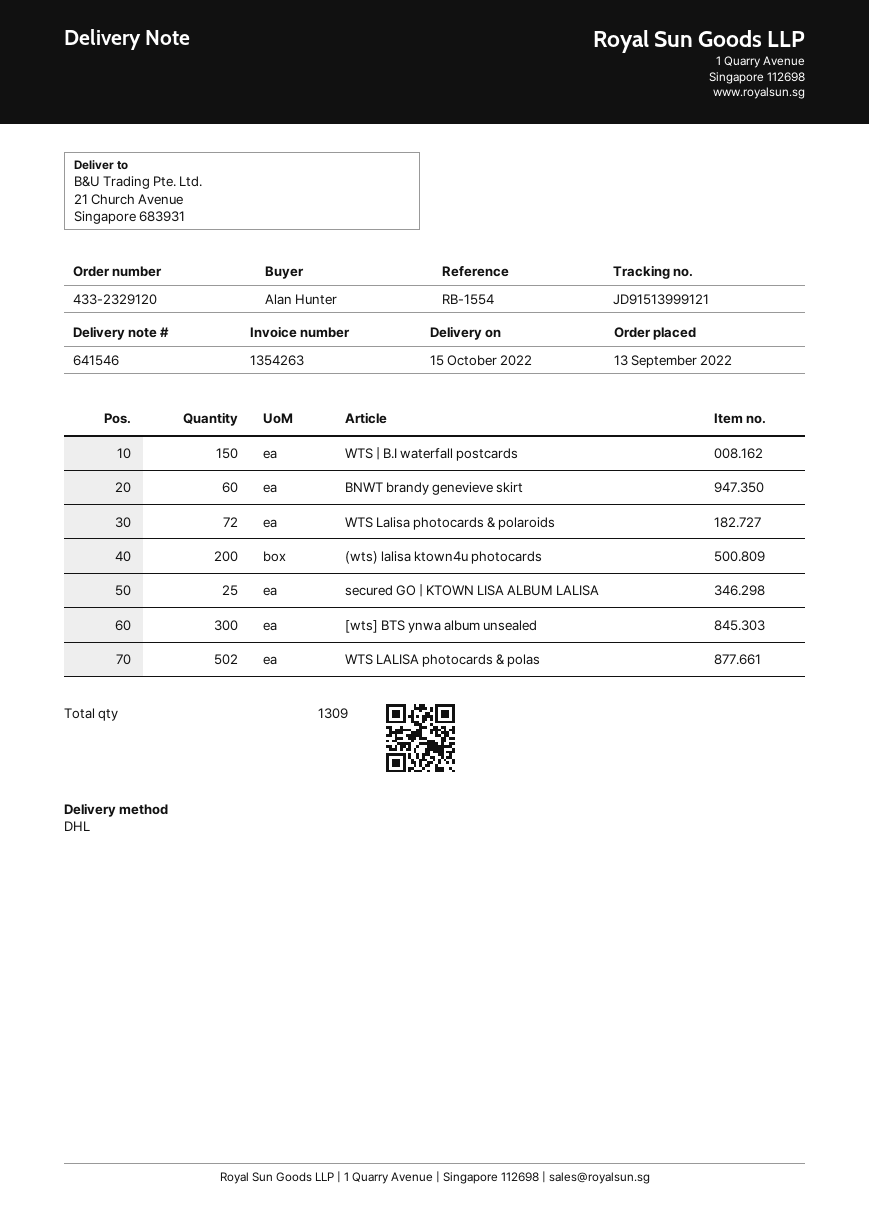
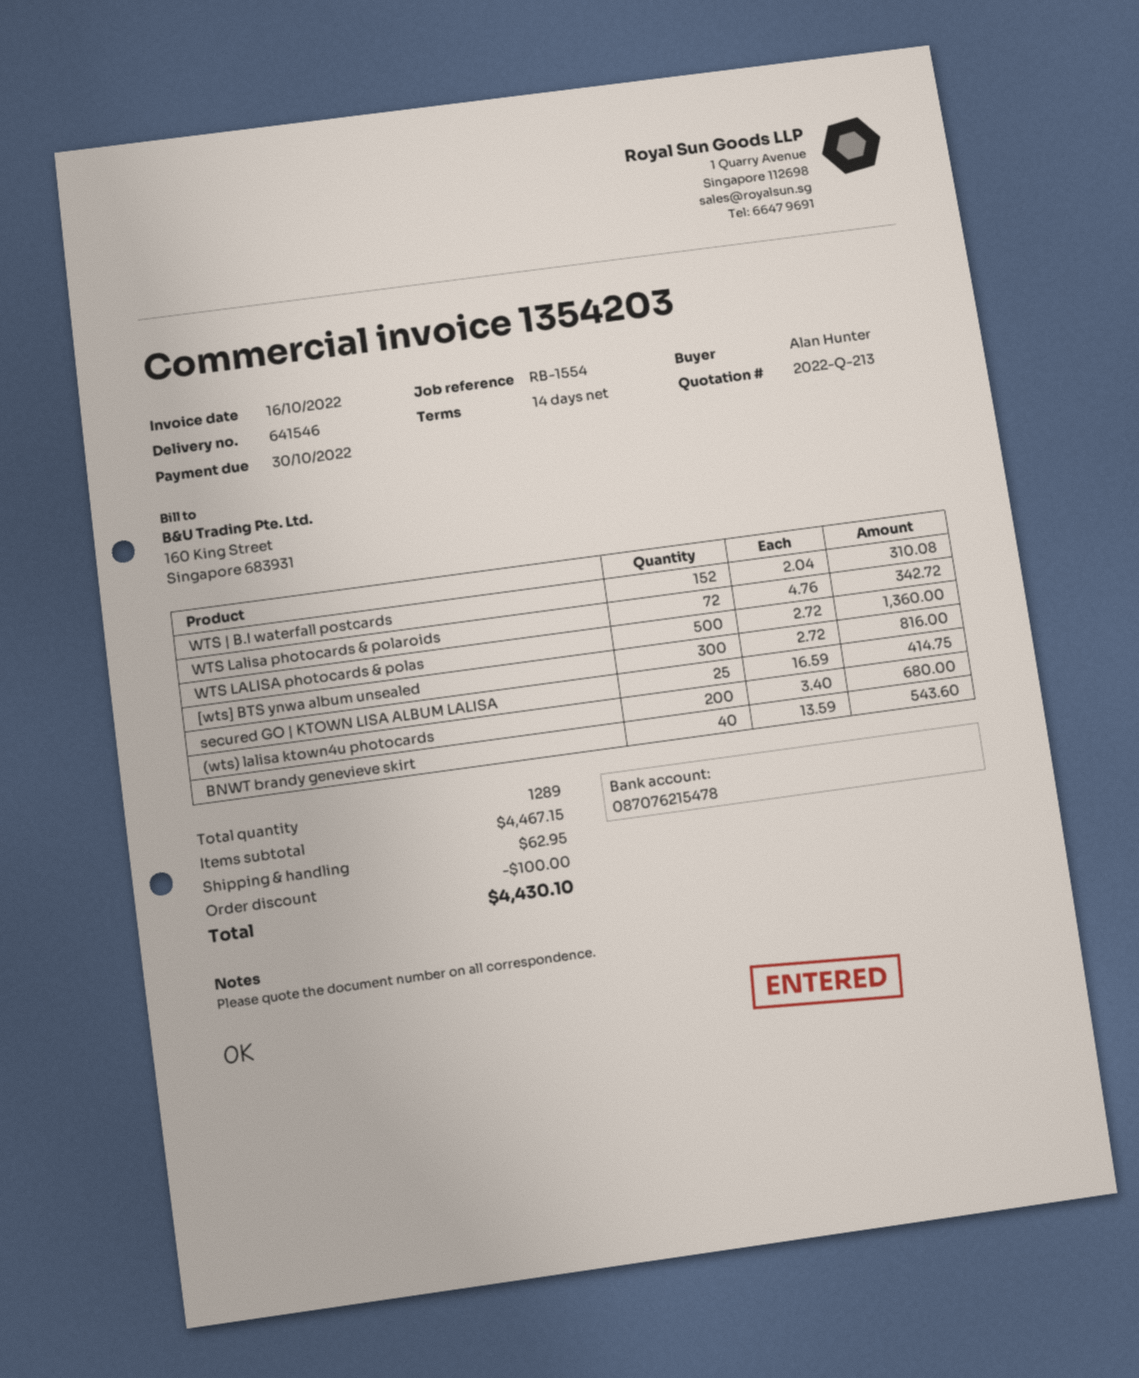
invoice number: 1354263 -> 1354203
WTS | B.I waterfall postcards: 150 -> 152
BNWT brandy genevieve skirt: 60 -> 40
WTS LALISA photocards & polas: 502 -> 500
total quantity: 1309 -> 1289

